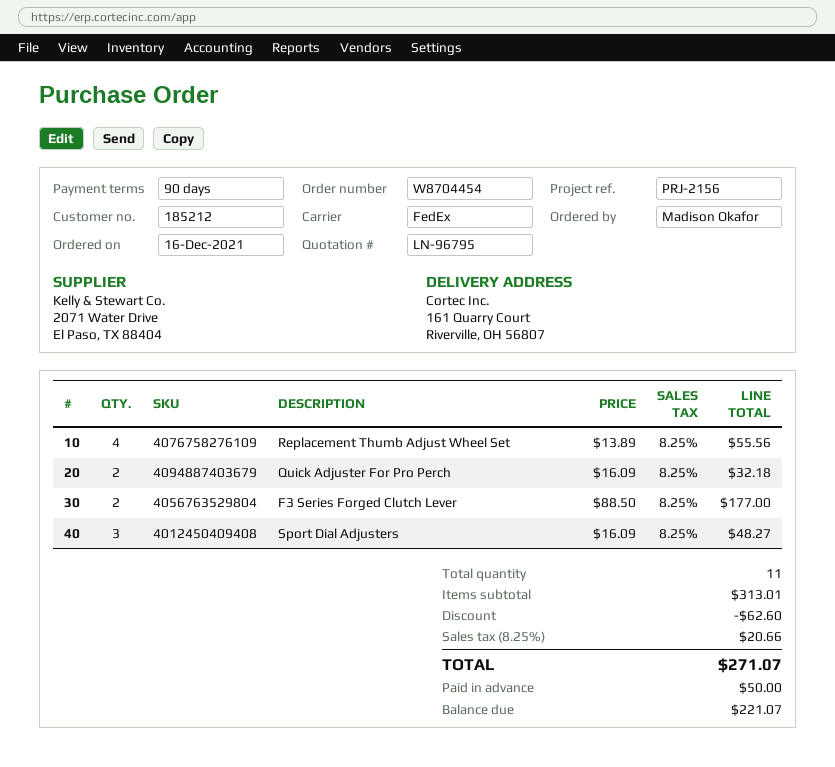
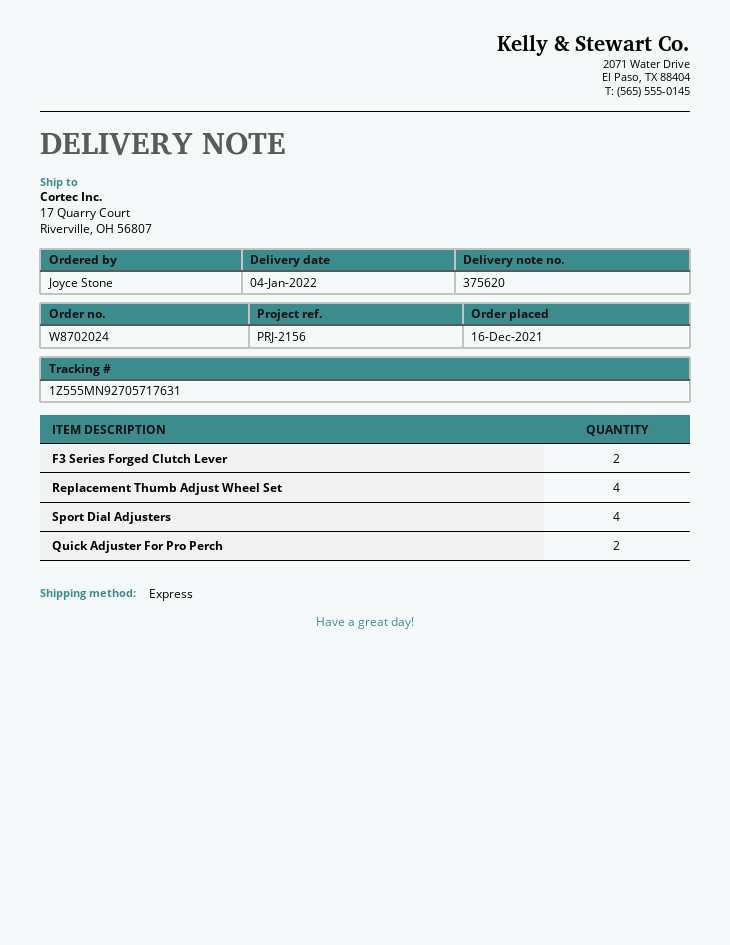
order number: W8704454 -> W8702024
ordered by: Madison Okafor -> Joyce Stone
shipping method: FedEx -> express
ship to: 161 Quarry Court, Riverville, OH 56807 -> 17 Quarry Court, Riverville, OH 56807
Sport Dial Adjusters: 3 -> 4

